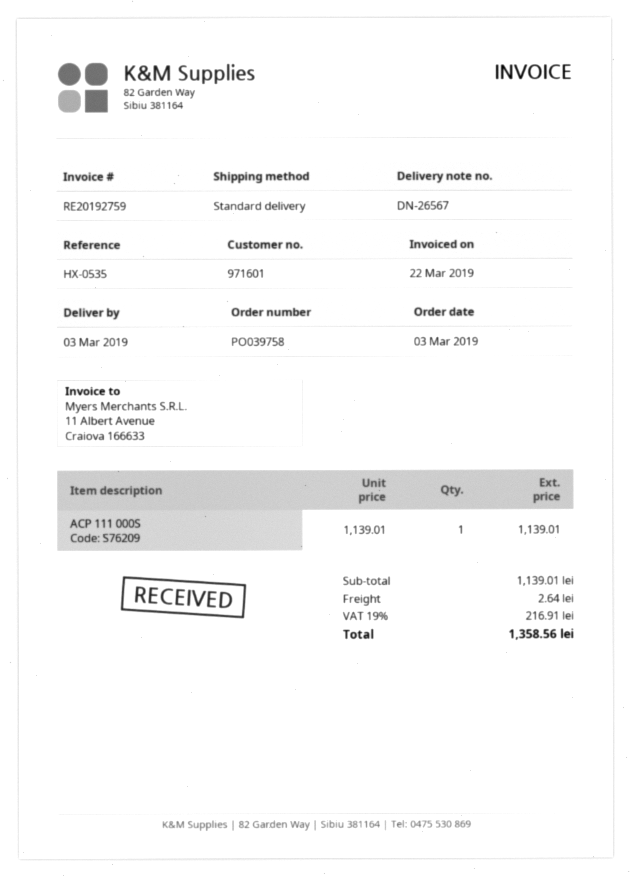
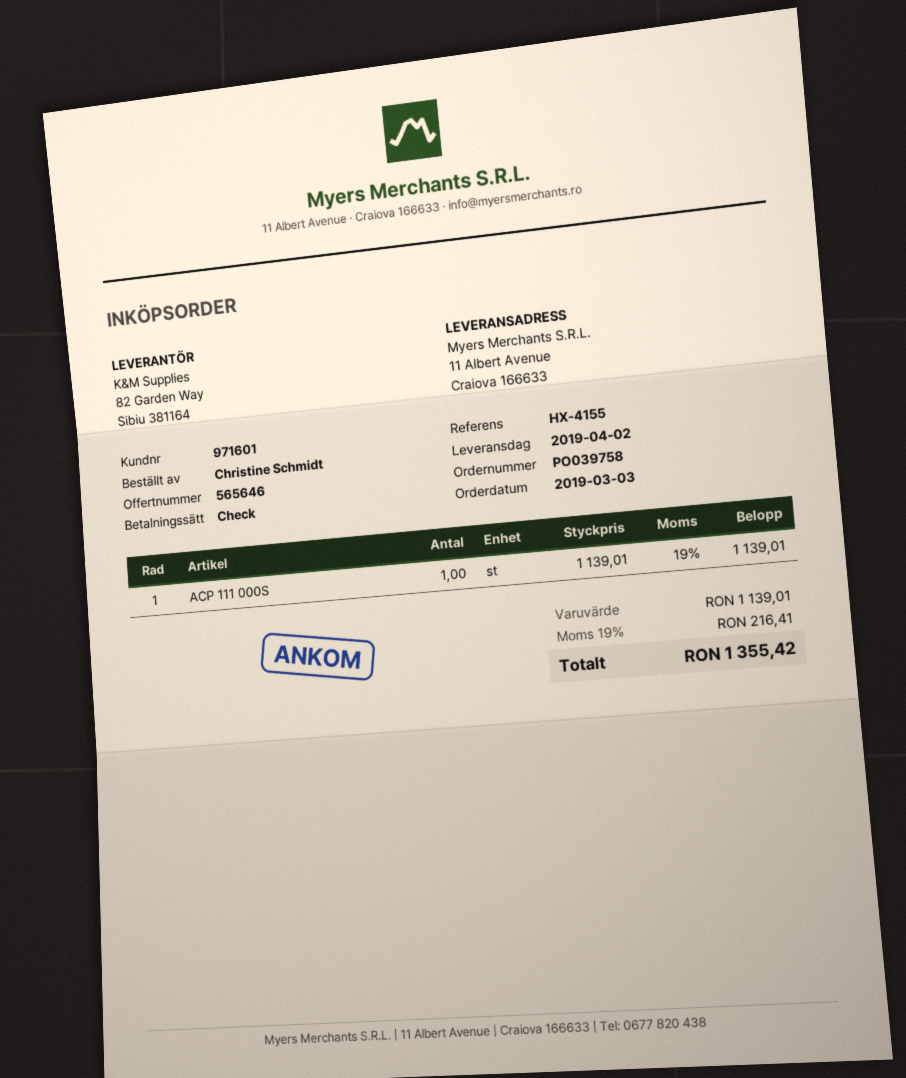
delivery date: 2019-03-03 -> 2019-04-02
reference: HX-0535 -> HX-4155
shipping: 2.64 -> none
tax: 19% = 216.91 -> 19% = 216.41
total: 1358.56 -> 1355.42

